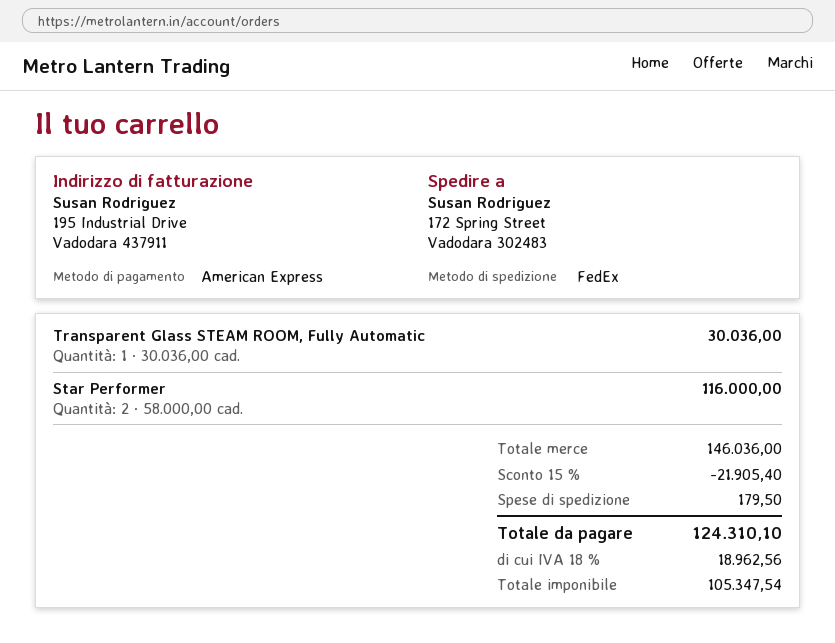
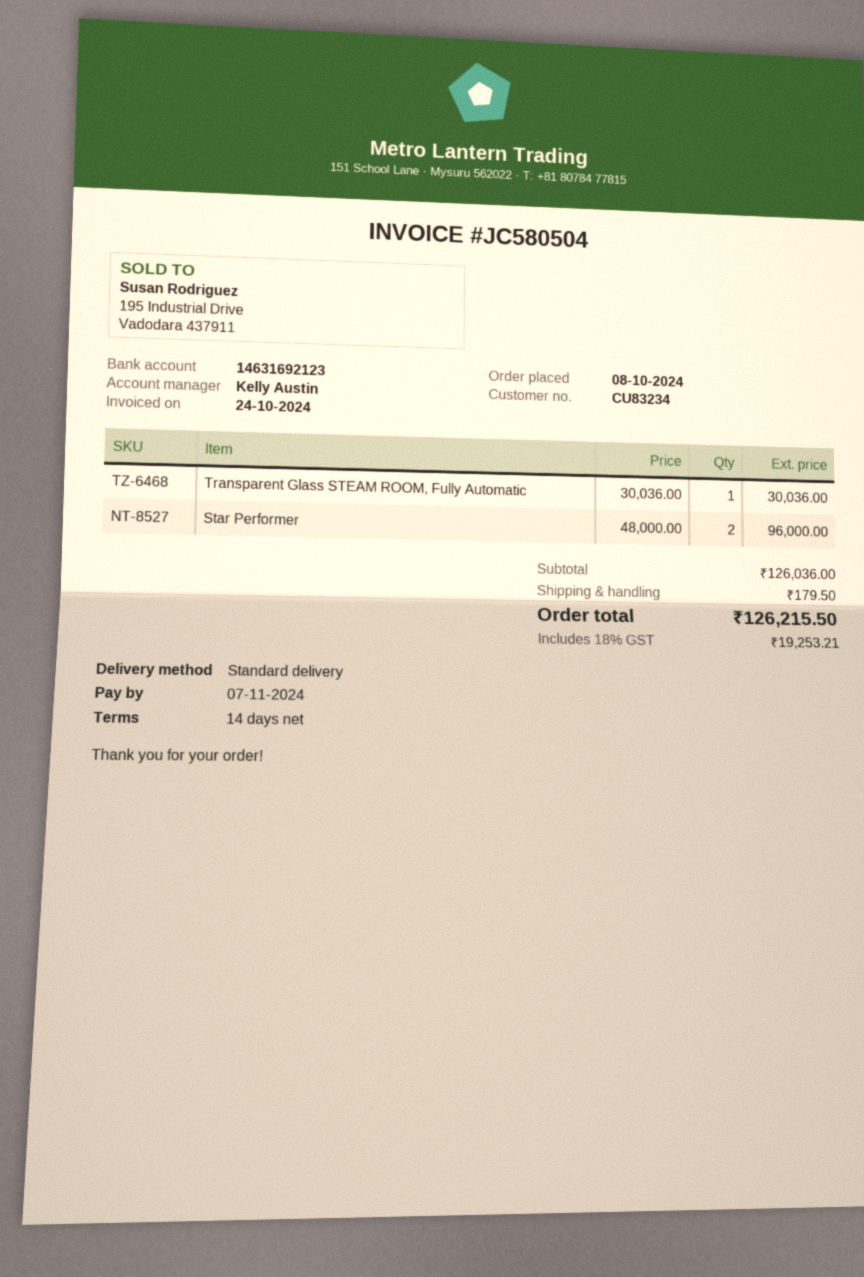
shipping method: FedEx -> standard
Star Performer: 2 x 58000.00 = 116000.00 -> 2 x 48000.00 = 96000.00
subtotal: 146036.00 -> 126036.00
discount: 15% = 21905.40 -> none
tax: 18% = 18962.56 -> 18% = 19253.21
total: 124310.10 -> 126215.50

